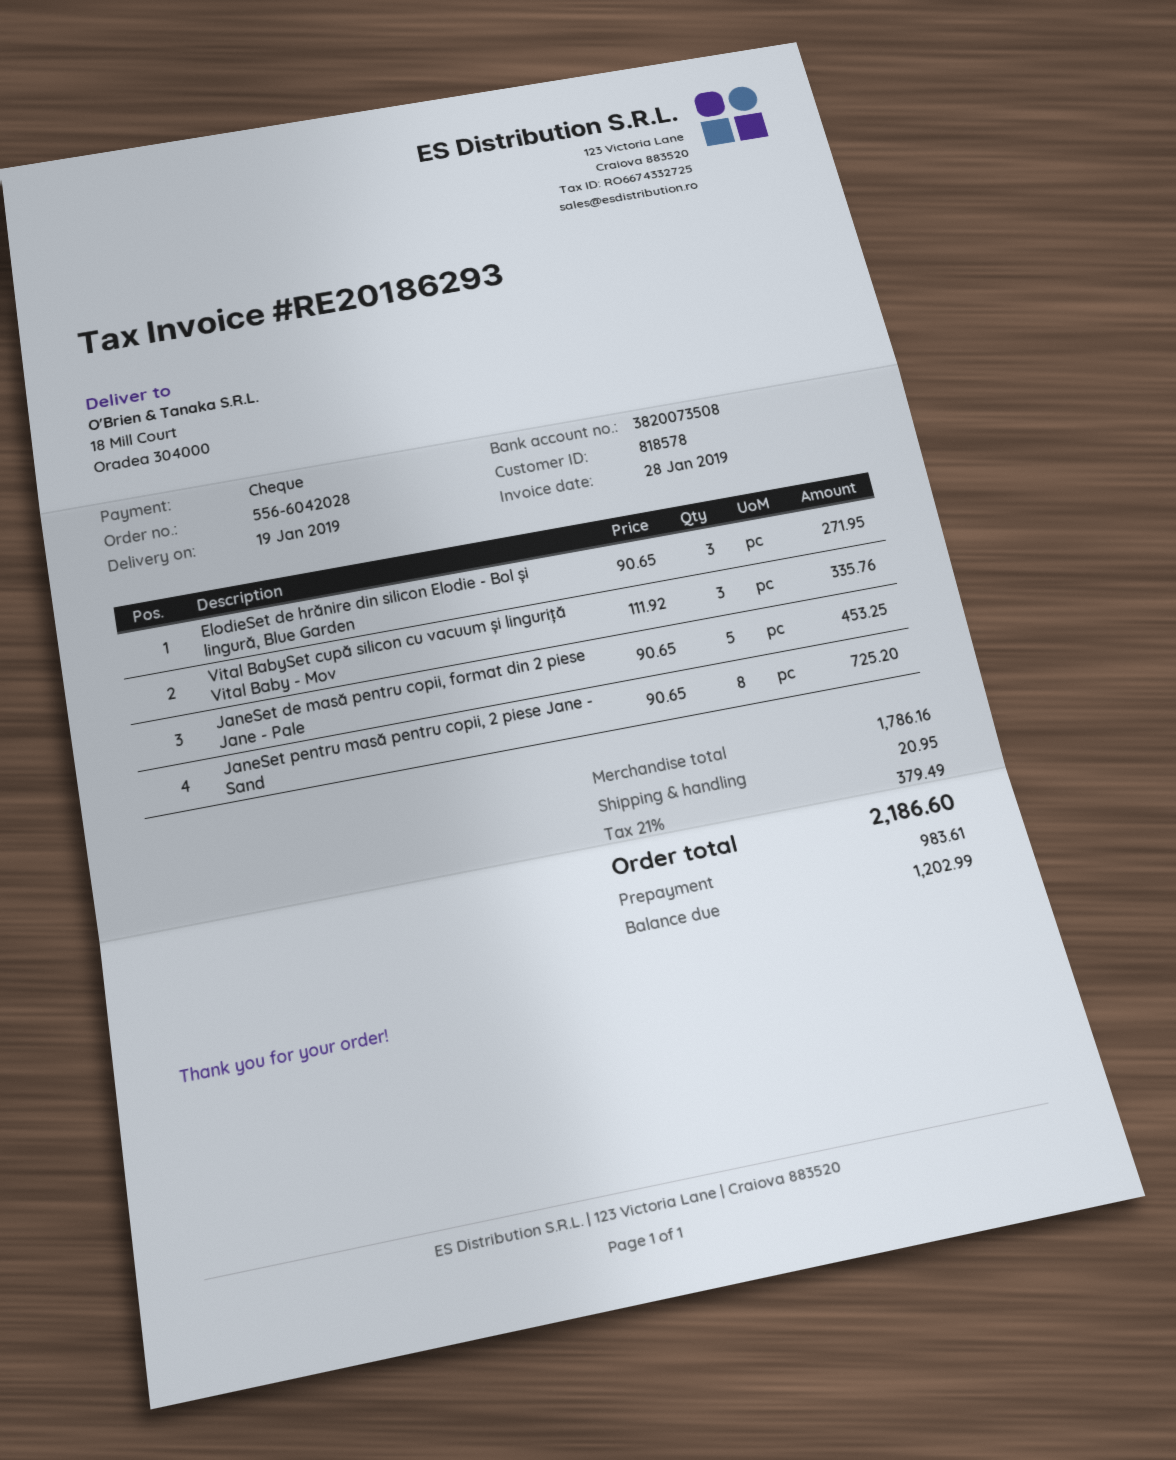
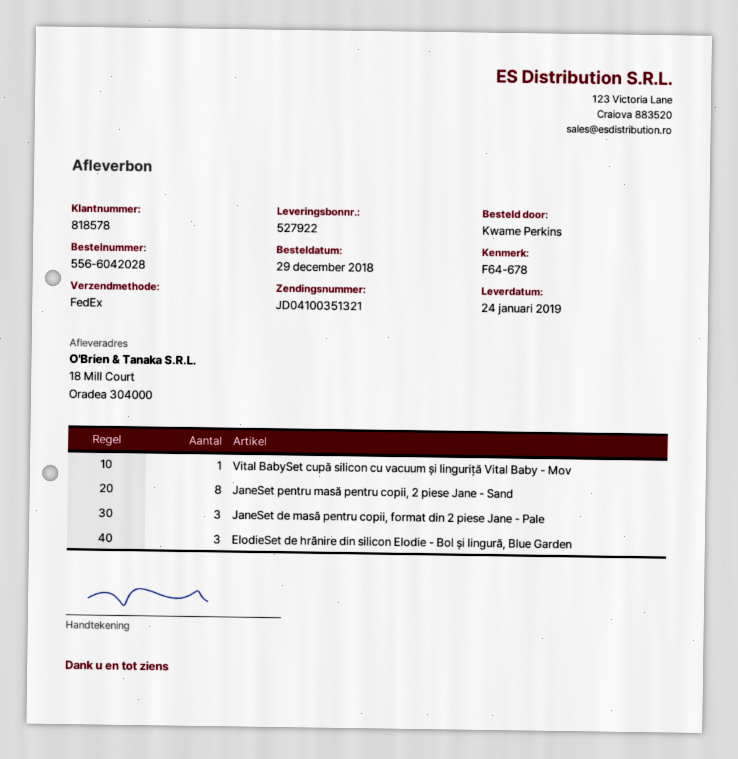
delivery date: 2019-01-19 -> 2019-01-24
Vital BabySet cupă silicon cu vacuum și linguriță Vital Baby - Mov: 3 -> 1
JaneSet de masă pentru copii, format din 2 piese Jane - Pale: 5 -> 3

